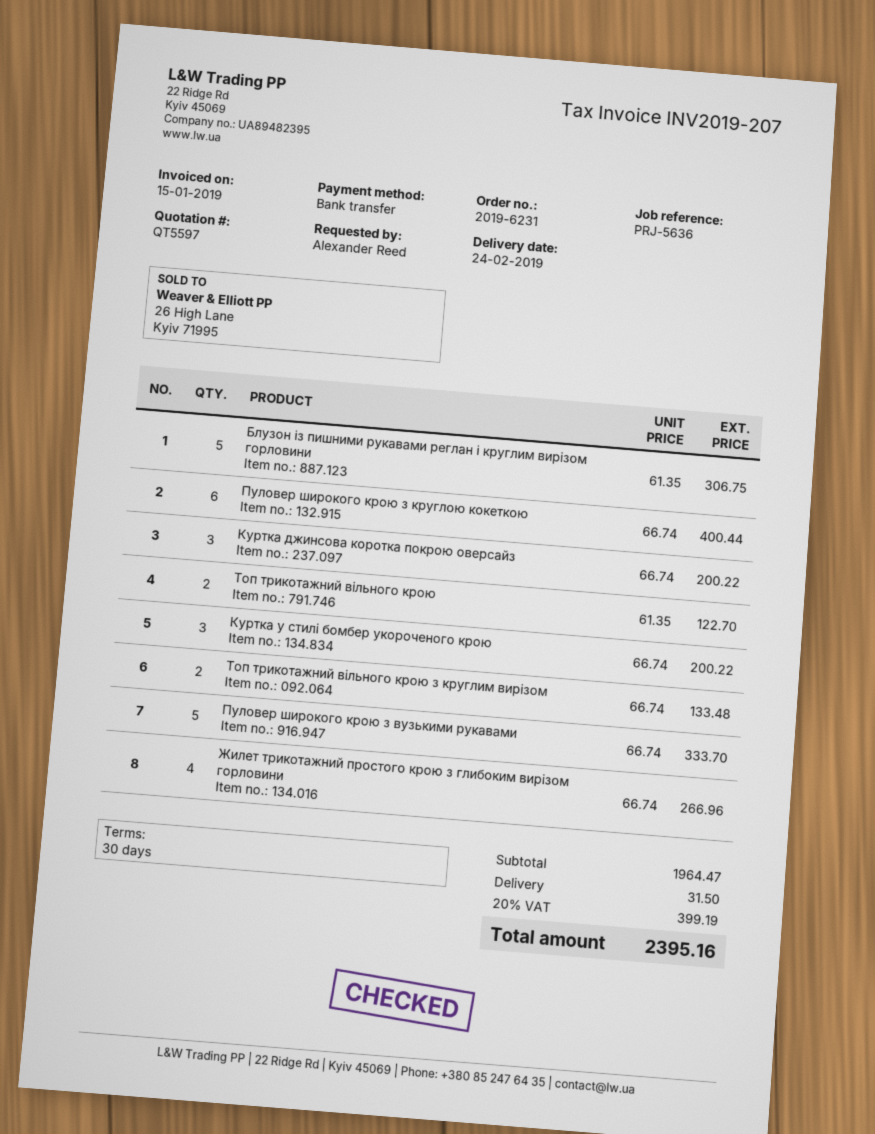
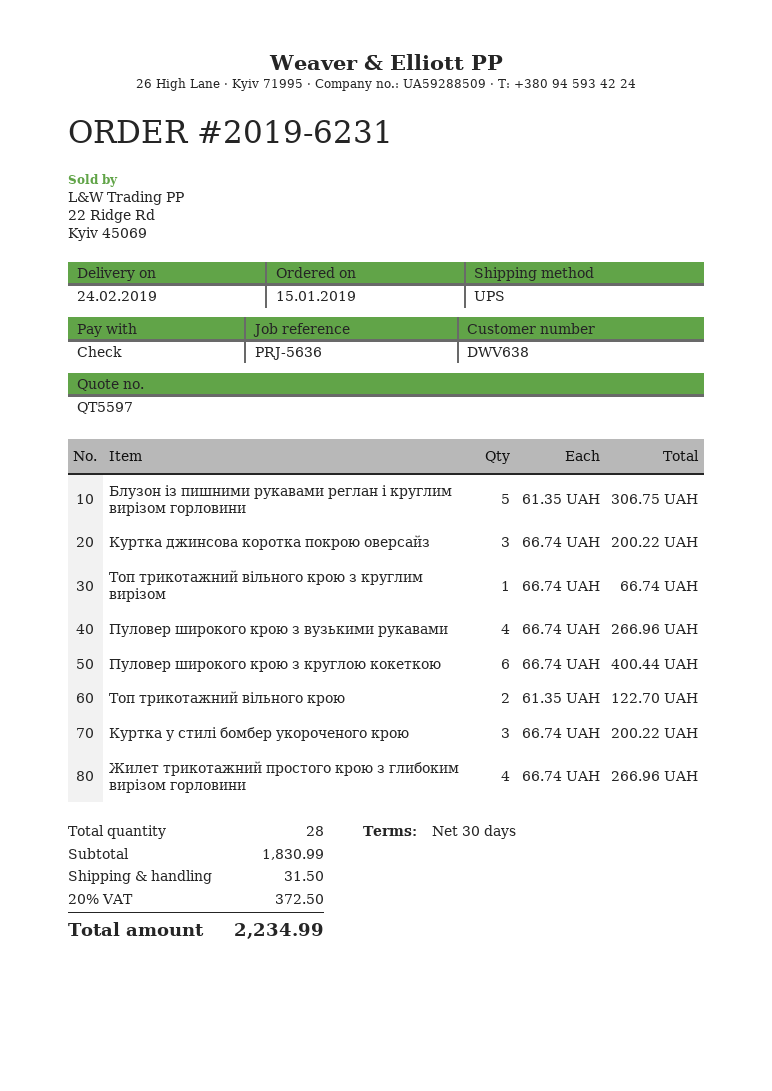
payment method: bank transfer -> cheque
Топ трикотажний вільного крою з круглим вирізом: 2 x 66.74 = 133.48 -> 1 x 66.74 = 66.74
Пуловер широкого крою з вузькими рукавами: 5 x 66.74 = 333.70 -> 4 x 66.74 = 266.96
subtotal: 1964.47 -> 1830.99
tax: 20% = 399.19 -> 20% = 372.50
total: 2395.16 -> 2234.99

